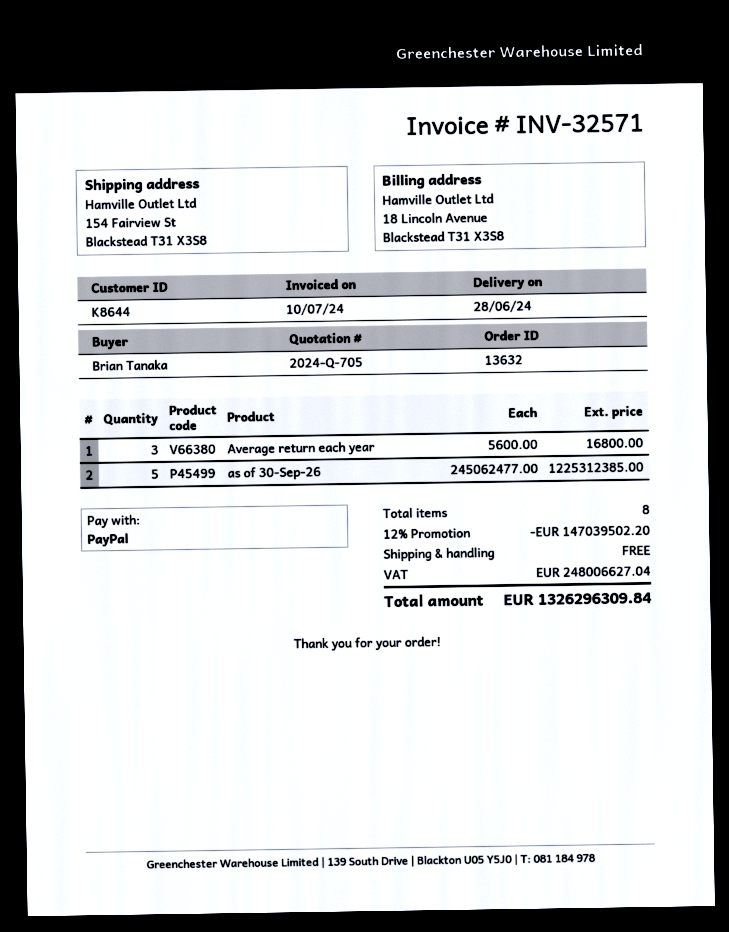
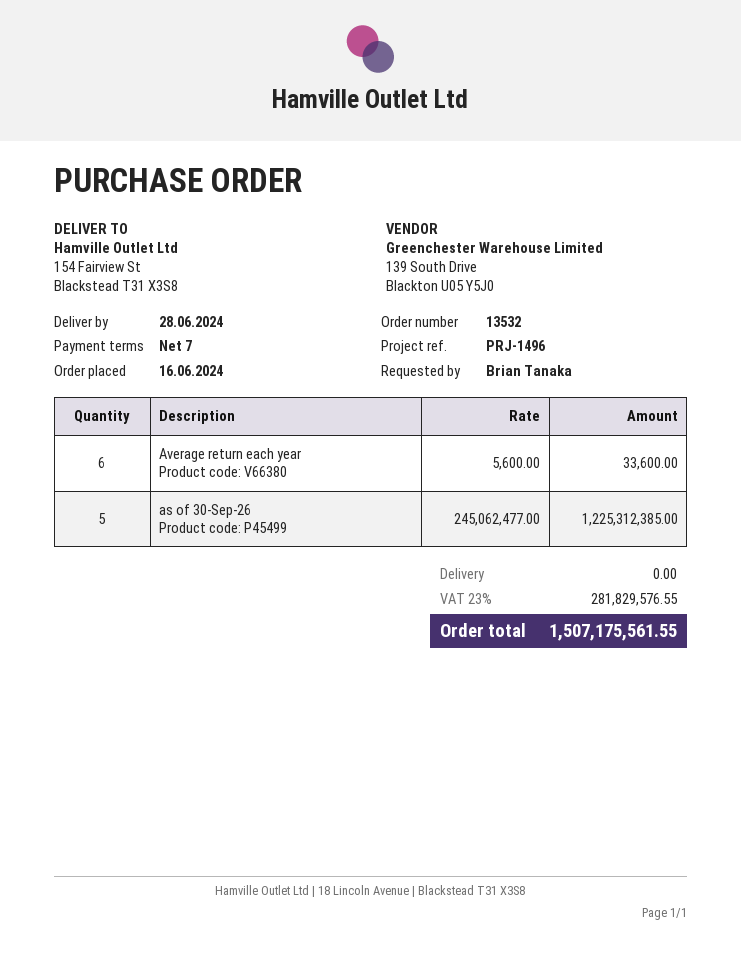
order number: 13632 -> 13532
Average return each year: 3 x 5600.00 = 16800.00 -> 6 x 5600.00 = 33600.00
discount: 12% = 147039502.20 -> none
tax: 248006627.04 -> 281829576.55
total: 1326296309.84 -> 1507175561.55

